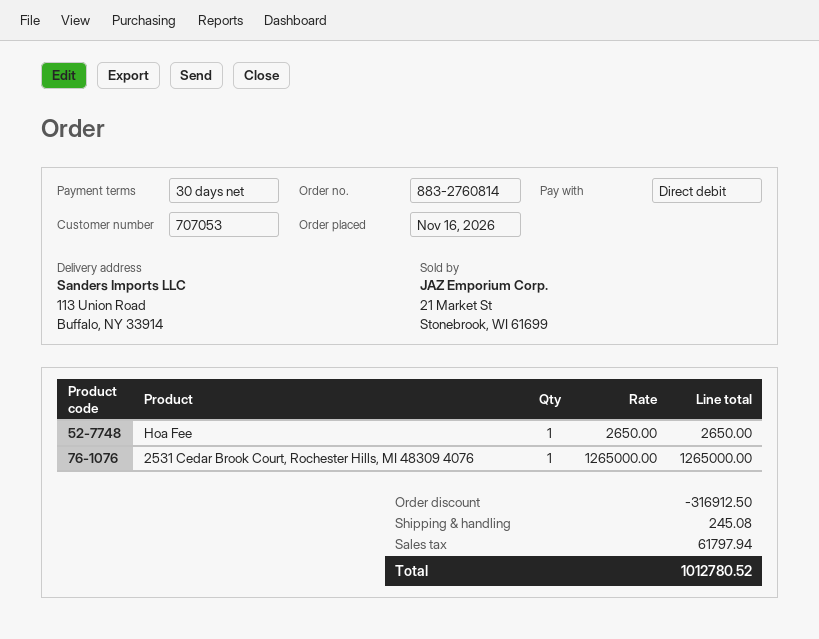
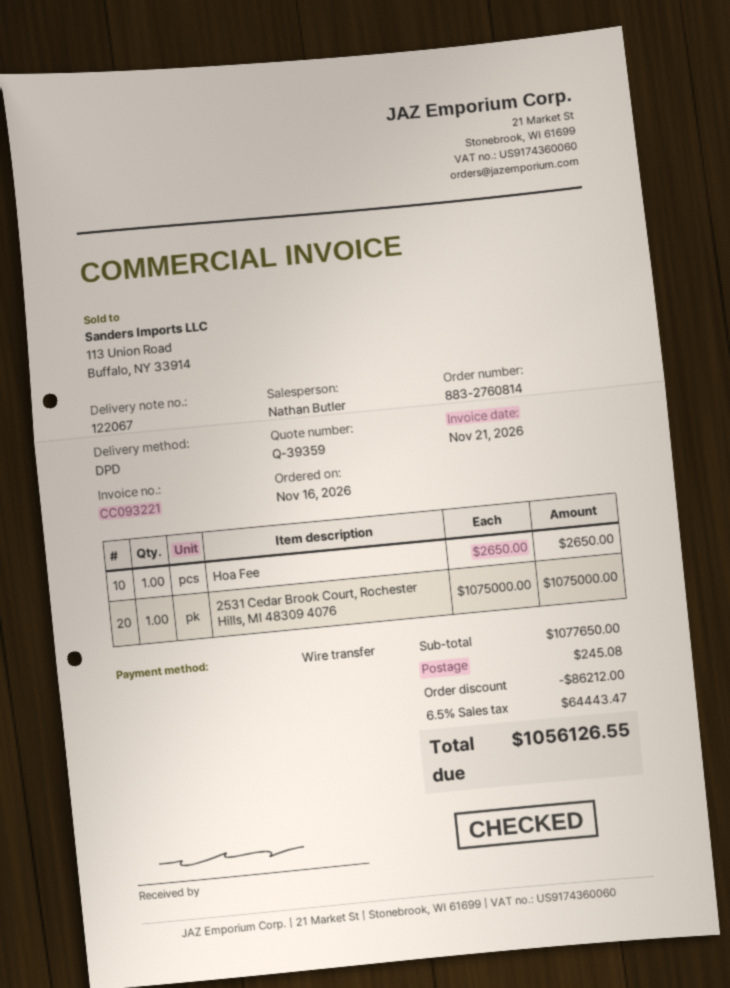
payment method: direct debit -> bank transfer
2531 Cedar Brook Court, Rochester Hills, MI 48309 4076: 1 x 1265000.00 = 1265000.00 -> 1 x 1075000.00 = 1075000.00
discount: 316912.50 -> 86212.00
tax: 61797.94 -> 64443.47
total: 1012780.52 -> 1056126.55

